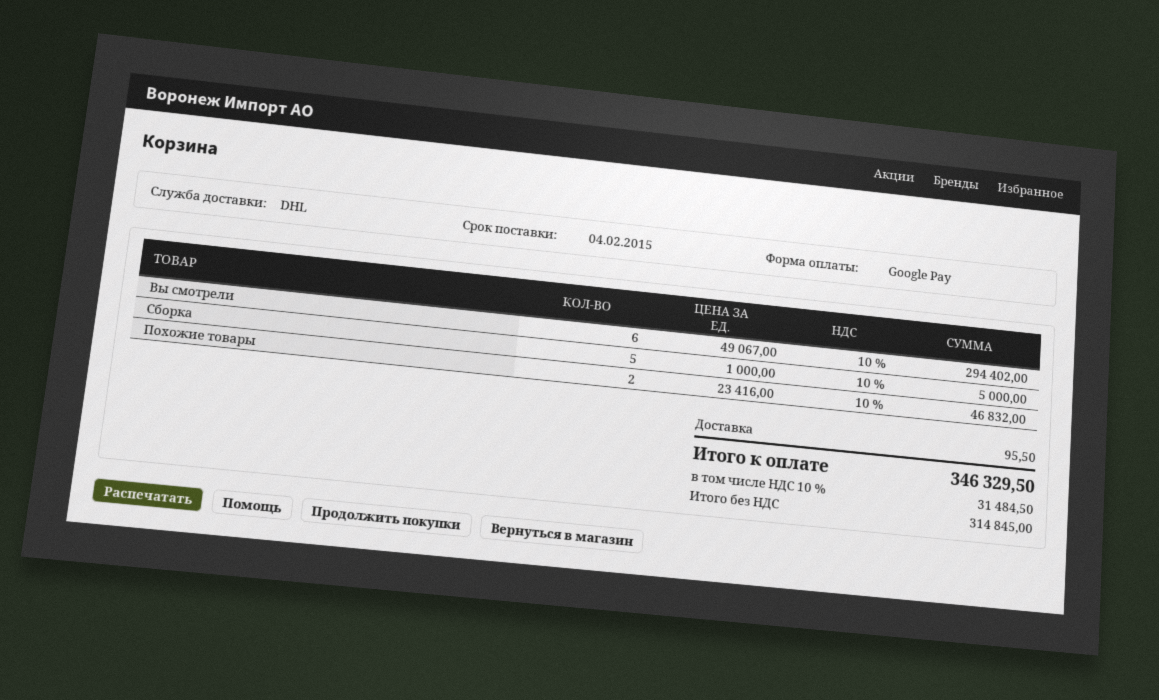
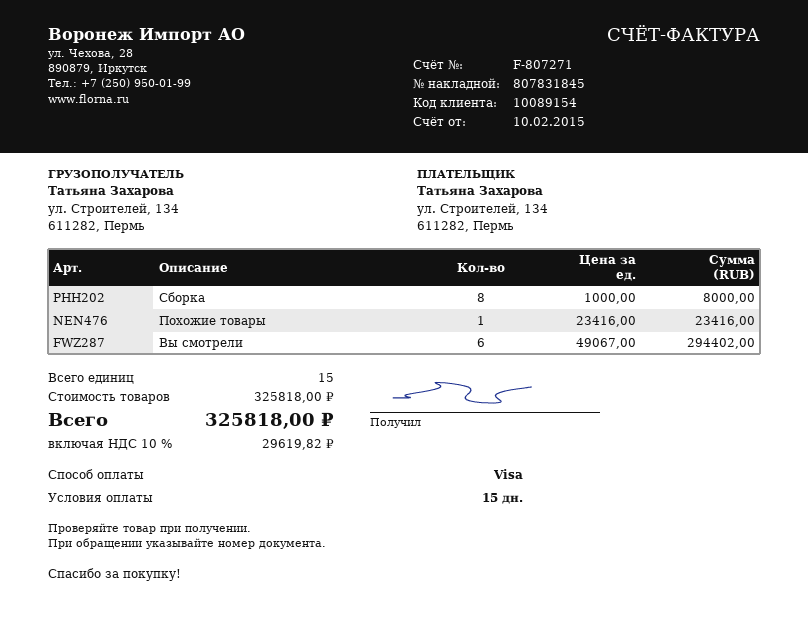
payment method: Google Pay -> Visa
Сборка: 5 x 1000.00 = 5000.00 -> 8 x 1000.00 = 8000.00
Похожие товары: 2 x 23416.00 = 46832.00 -> 1 x 23416.00 = 23416.00
shipping: 95.50 -> none
tax: 10% = 31484.50 -> 10% = 29619.82
total: 346329.50 -> 325818.00

